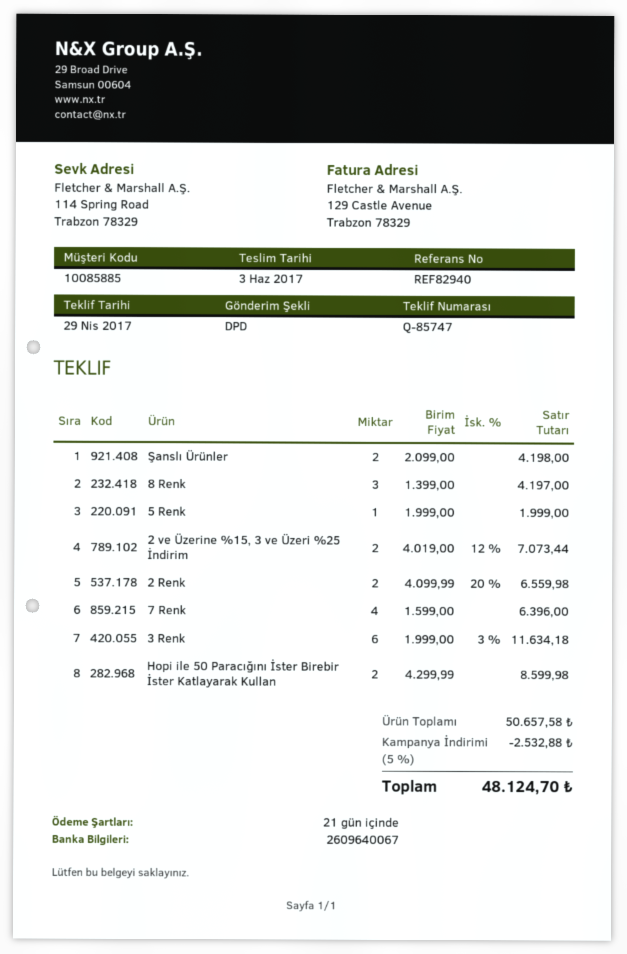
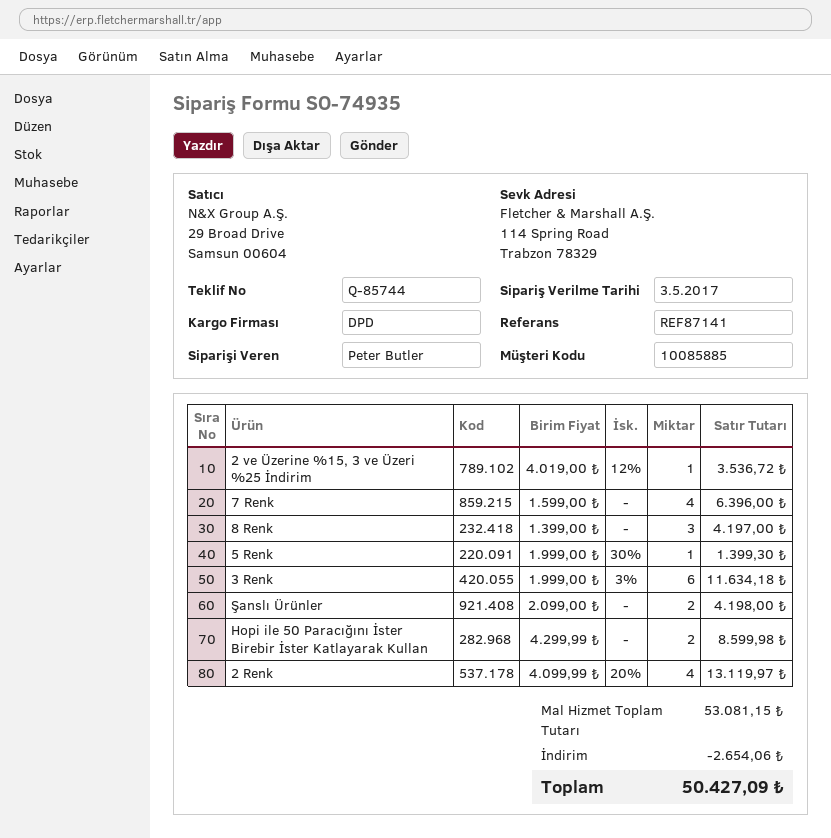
quote number: Q-85747 -> Q-85744
reference: REF82940 -> REF87141
5 Renk: 1 x 1999.00 = 1999.00 -> 1 x 1999.00 - 30% = 1399.30
2 ve Üzerine %15, 3 ve Üzeri %25 İndirim: 2 x 4019.00 - 12% = 7073.44 -> 1 x 4019.00 - 12% = 3536.72
2 Renk: 2 x 4099.99 - 20% = 6559.98 -> 4 x 4099.99 - 20% = 13119.97
subtotal: 50657.58 -> 53081.15
discount: 2532.88 -> 2654.06
total: 48124.70 -> 50427.09

